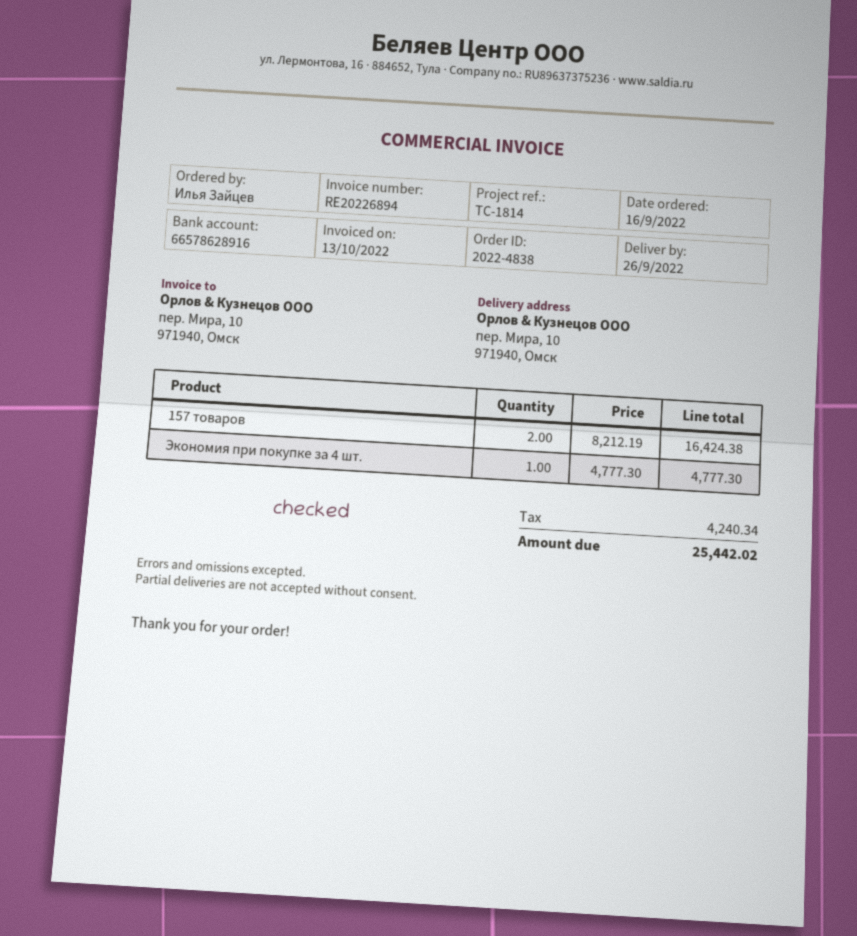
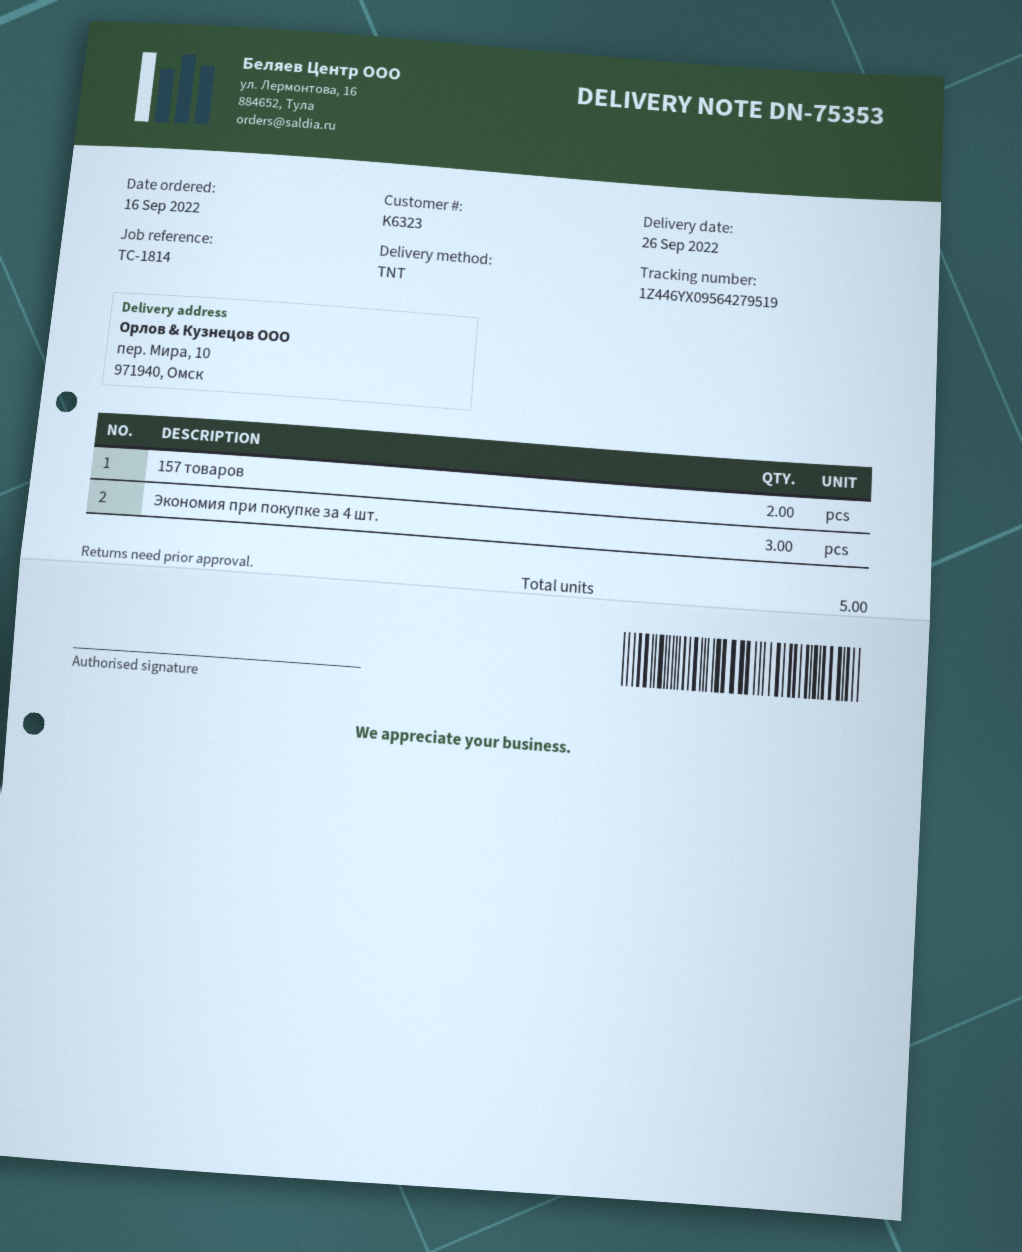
Экономия при покупке за 4 шт.: 1 -> 3

